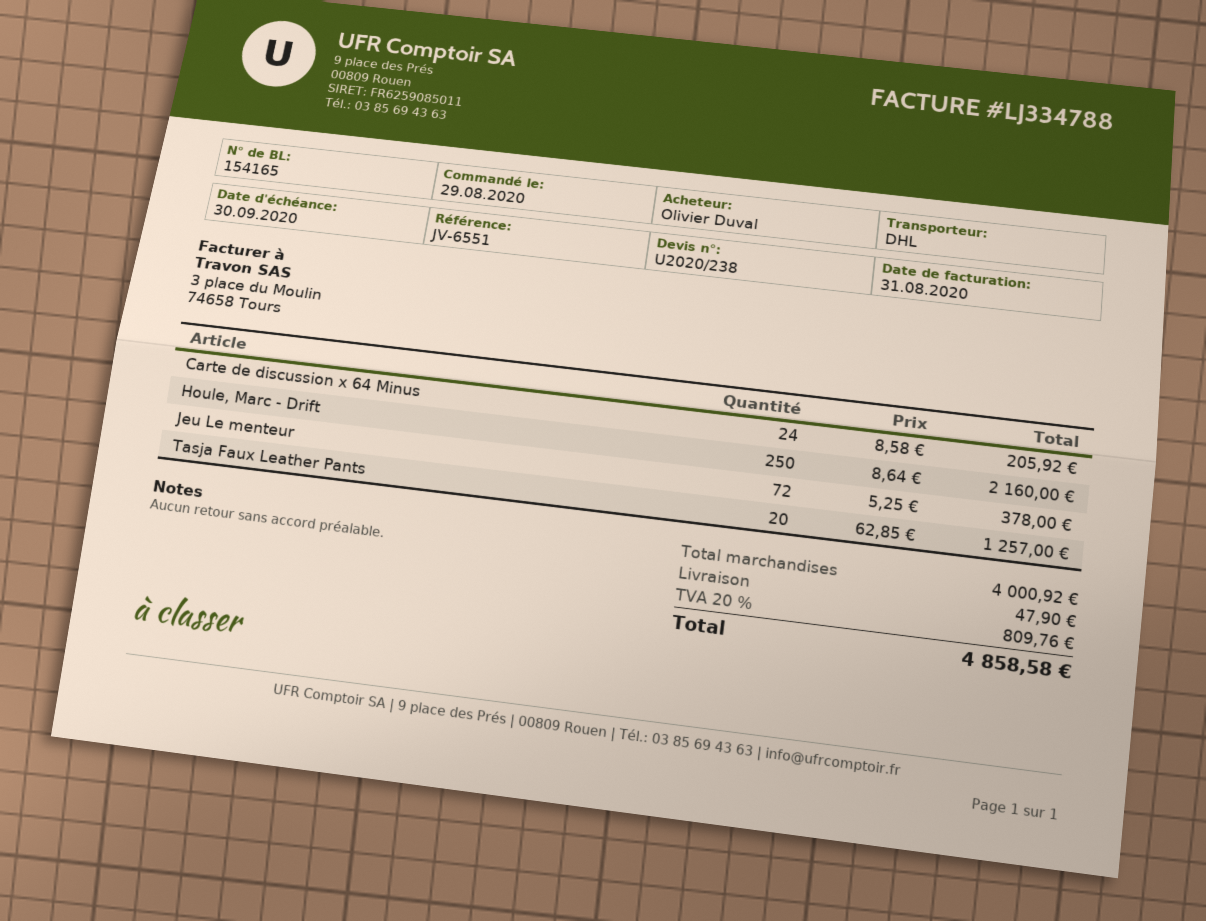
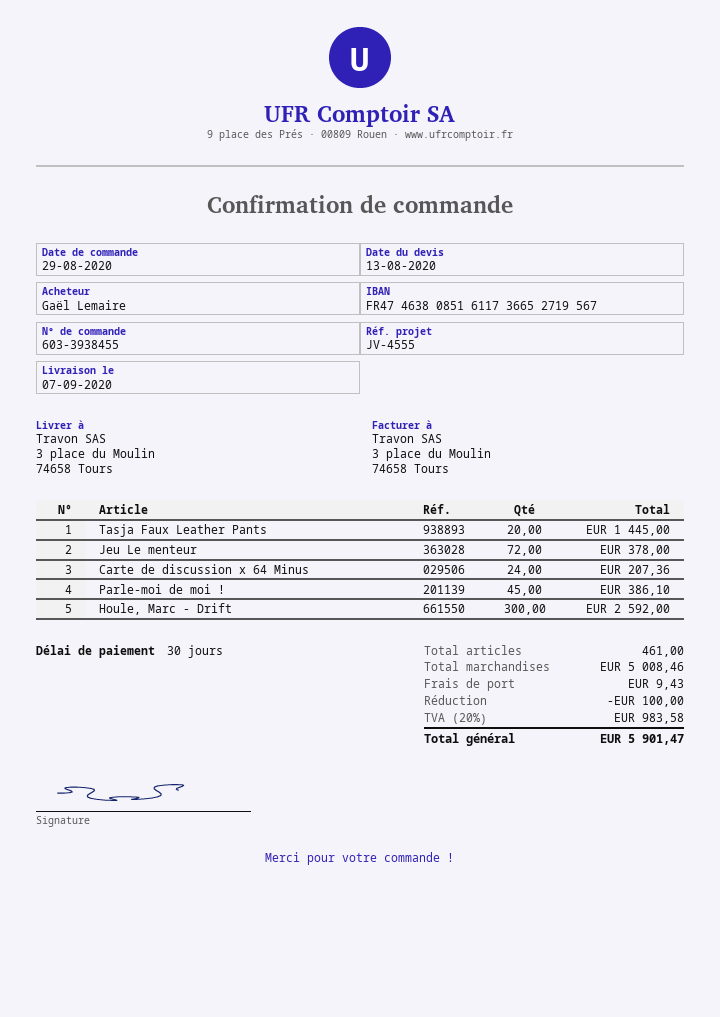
reference: JV-6551 -> JV-4555
ordered by: Olivier Duval -> Gaël Lemaire
Carte de discussion x 64 Minus: 24 for 205.92 -> 24 for 207.36
Houle, Marc - Drift: 250 for 2160.00 -> 300 for 2592.00
Tasja Faux Leather Pants: 20 for 1257.00 -> 20 for 1445.00
Parle-moi de moi !: none -> 45 for 386.10
subtotal: 4000.92 -> 5008.46
discount: none -> 100.00
shipping: 47.90 -> 9.43
tax: 20% = 809.76 -> 20% = 983.58
total: 4858.58 -> 5901.47

